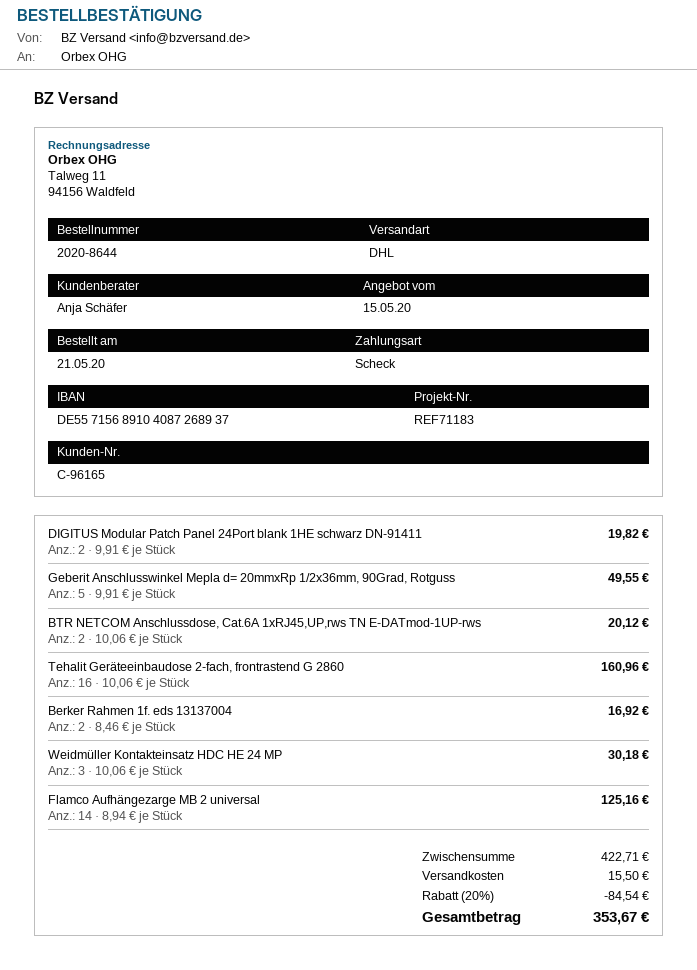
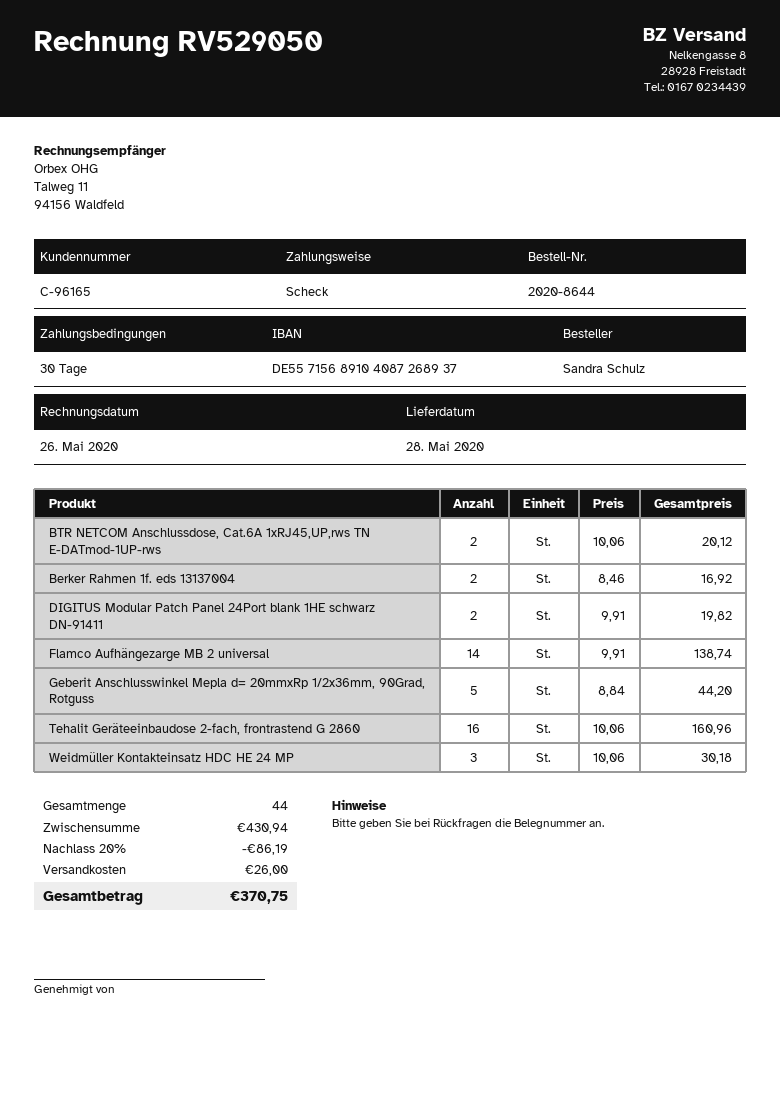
Geberit Anschlusswinkel Mepla d= 20mmxRp 1/2x36mm, 90Grad, Rotguss: 5 x 9.91 = 49.55 -> 5 x 8.84 = 44.20
Flamco Aufhängezarge MB 2 universal: 14 x 8.94 = 125.16 -> 14 x 9.91 = 138.74
subtotal: 422.71 -> 430.94
discount: 20% = 84.54 -> 20% = 86.19
shipping: 15.50 -> 26.00
total: 353.67 -> 370.75

